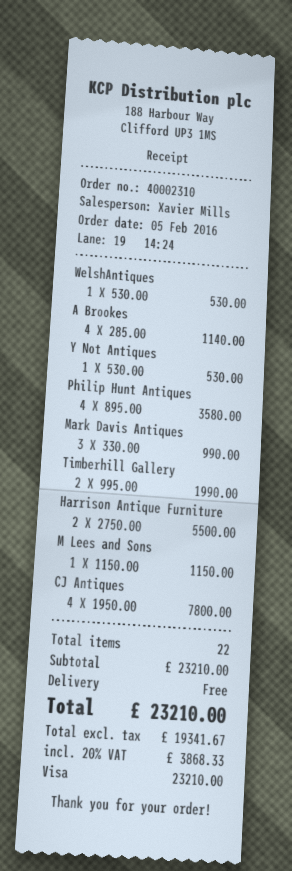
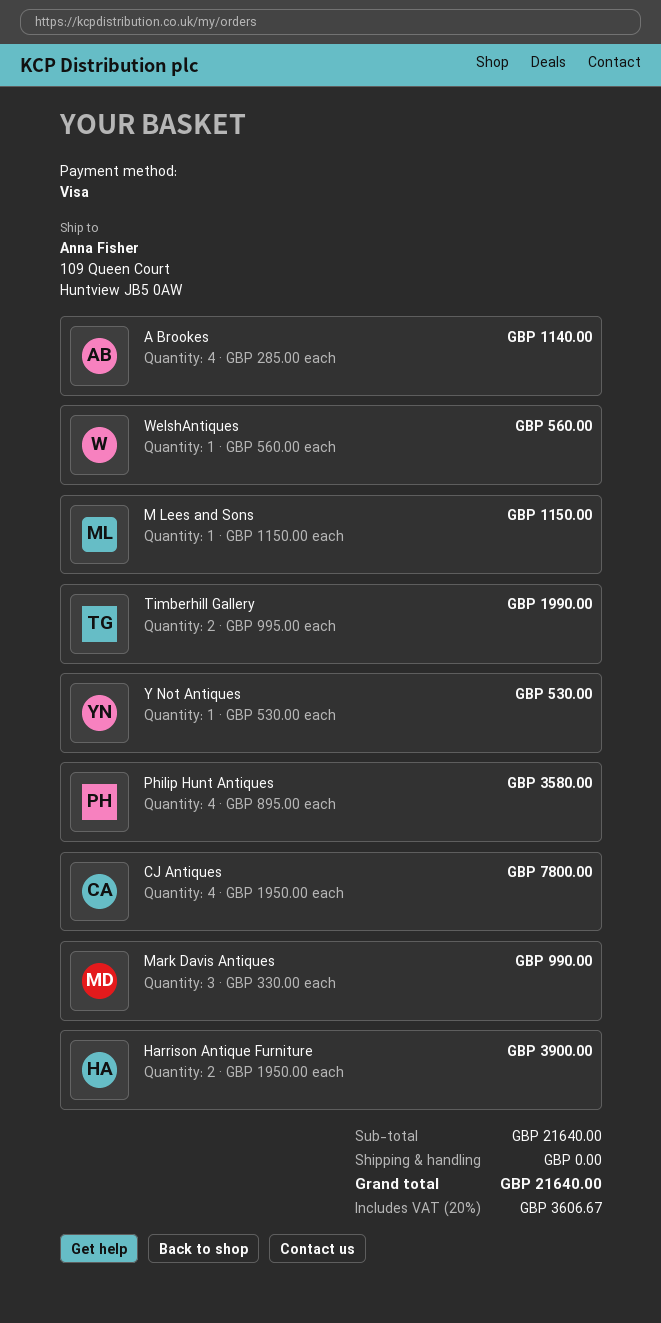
WelshAntiques: 1 x 530.00 = 530.00 -> 1 x 560.00 = 560.00
Harrison Antique Furniture: 2 x 2750.00 = 5500.00 -> 2 x 1950.00 = 3900.00
subtotal: 23210.00 -> 21640.00
tax: 20% = 3868.33 -> 20% = 3606.67
total: 23210.00 -> 21640.00

